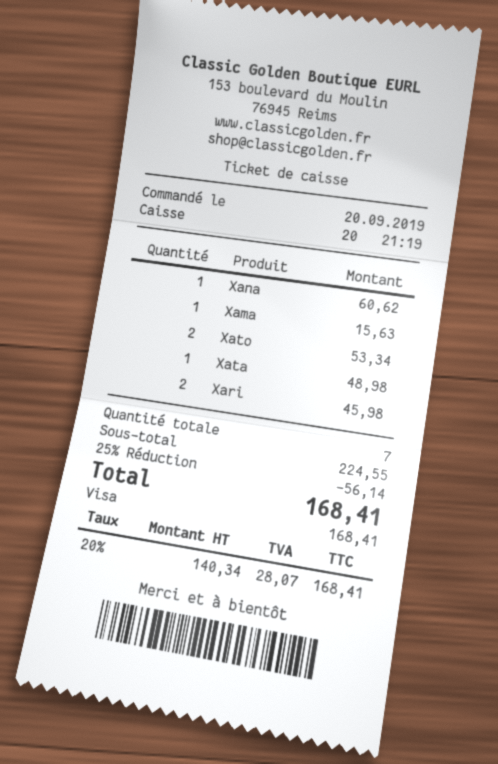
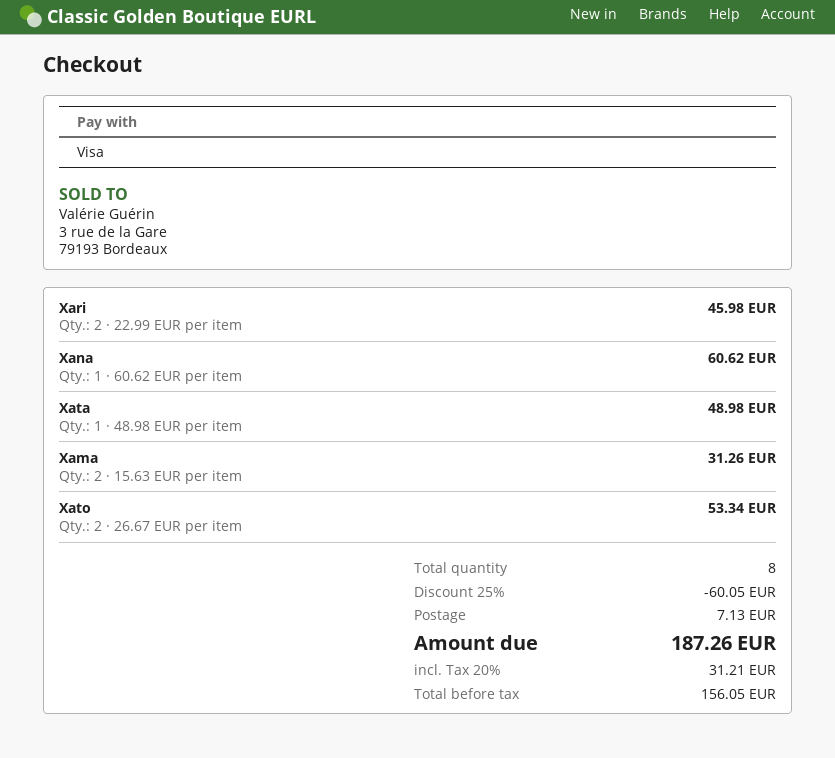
Xama: 1 for 15.63 -> 2 for 31.26
total quantity: 7 -> 8
discount: 25% = 56.14 -> 25% = 60.05
shipping: none -> 7.13
net: 140.34 -> 156.05
tax: 20% = 28.07 -> 20% = 31.21
total: 168.41 -> 187.26

